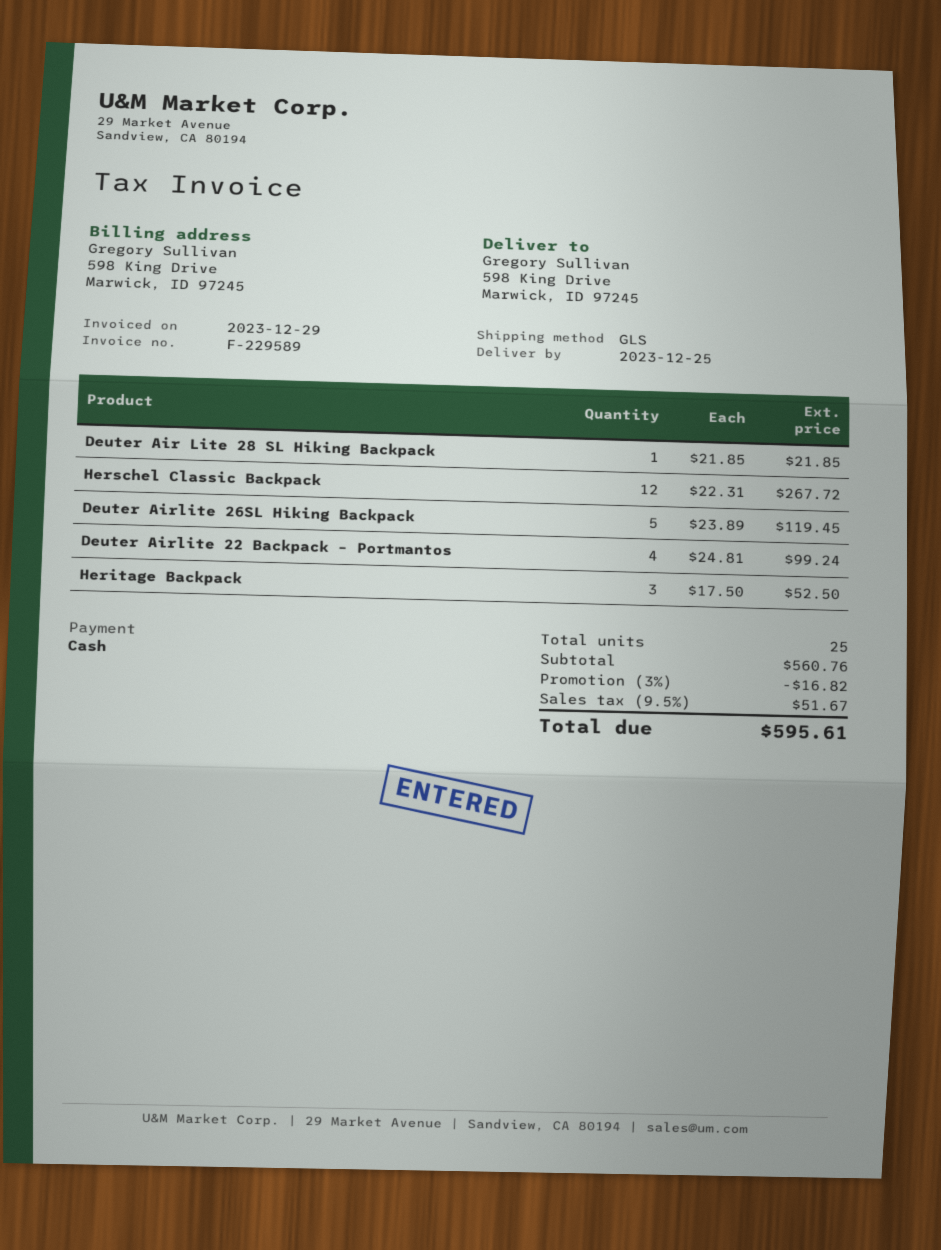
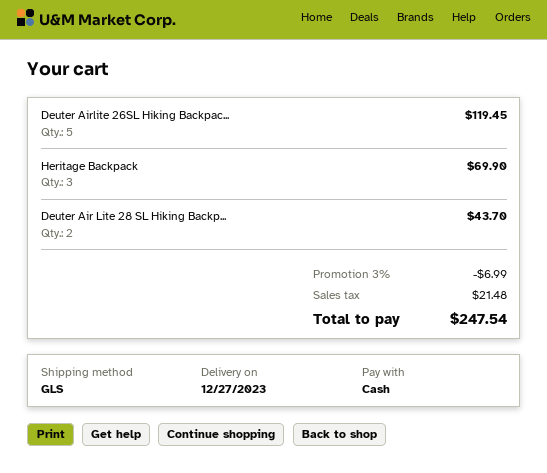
delivery date: 2023-12-25 -> 2023-12-27
Deuter Air Lite 28 SL Hiking Backpack: 1 for 21.85 -> 2 for 43.70
Herschel Classic Backpack: 12 for 267.72 -> none
Deuter Airlite 22 Backpack – Portmantos: 4 for 99.24 -> none
Heritage Backpack: 3 for 52.50 -> 3 for 69.90
discount: 3% = 16.82 -> 3% = 6.99
tax: 51.67 -> 21.48
total: 595.61 -> 247.54

